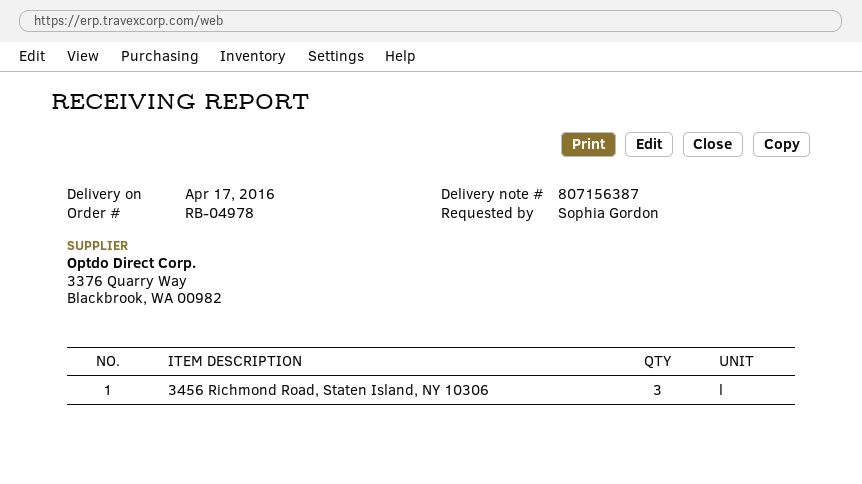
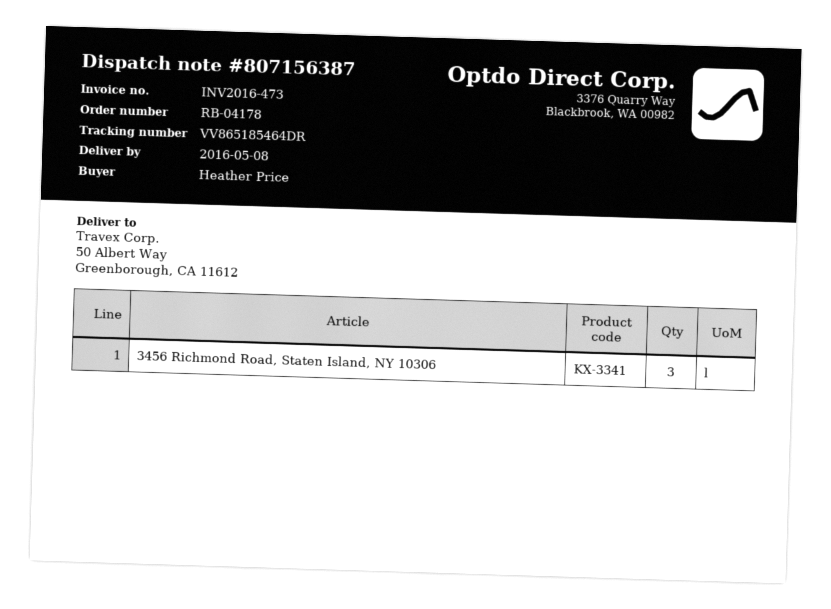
order number: RB-04978 -> RB-04178
delivery date: 2016-04-17 -> 2016-05-08
ordered by: Sophia Gordon -> Heather Price

